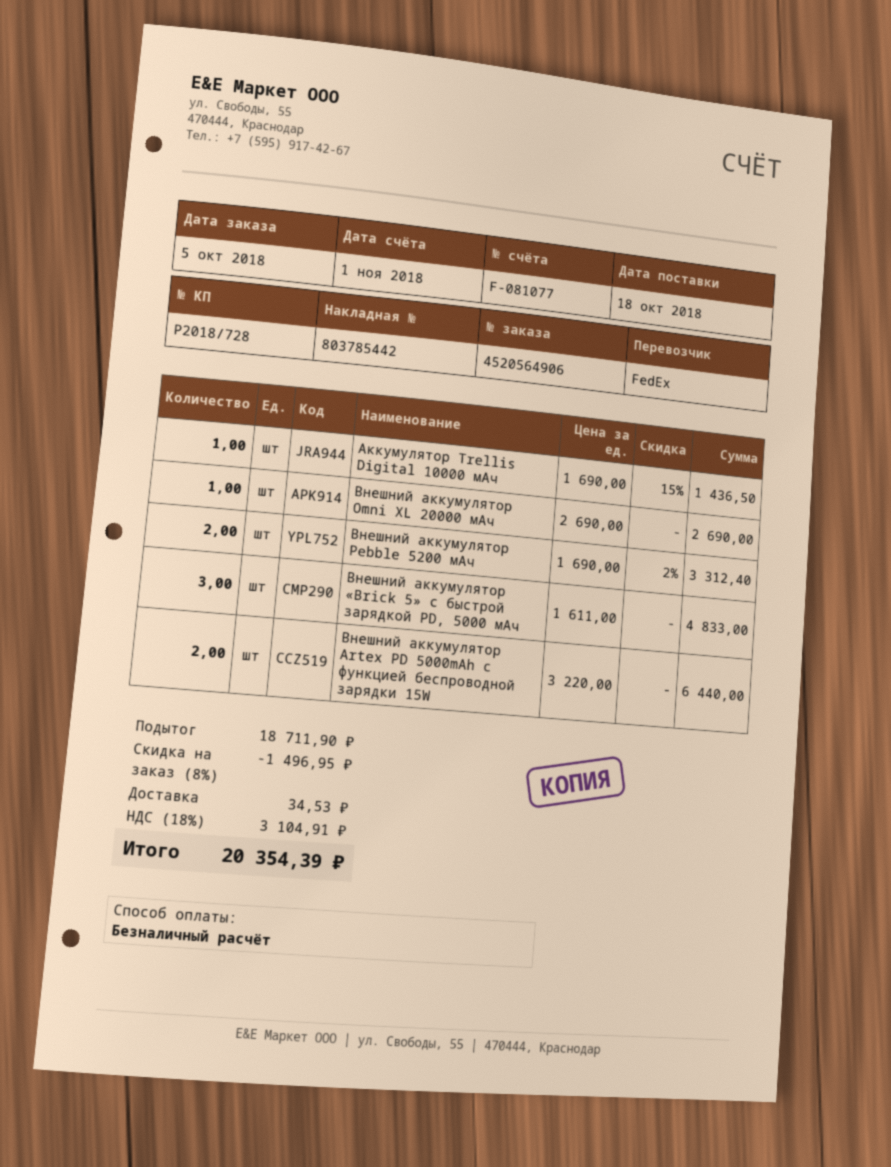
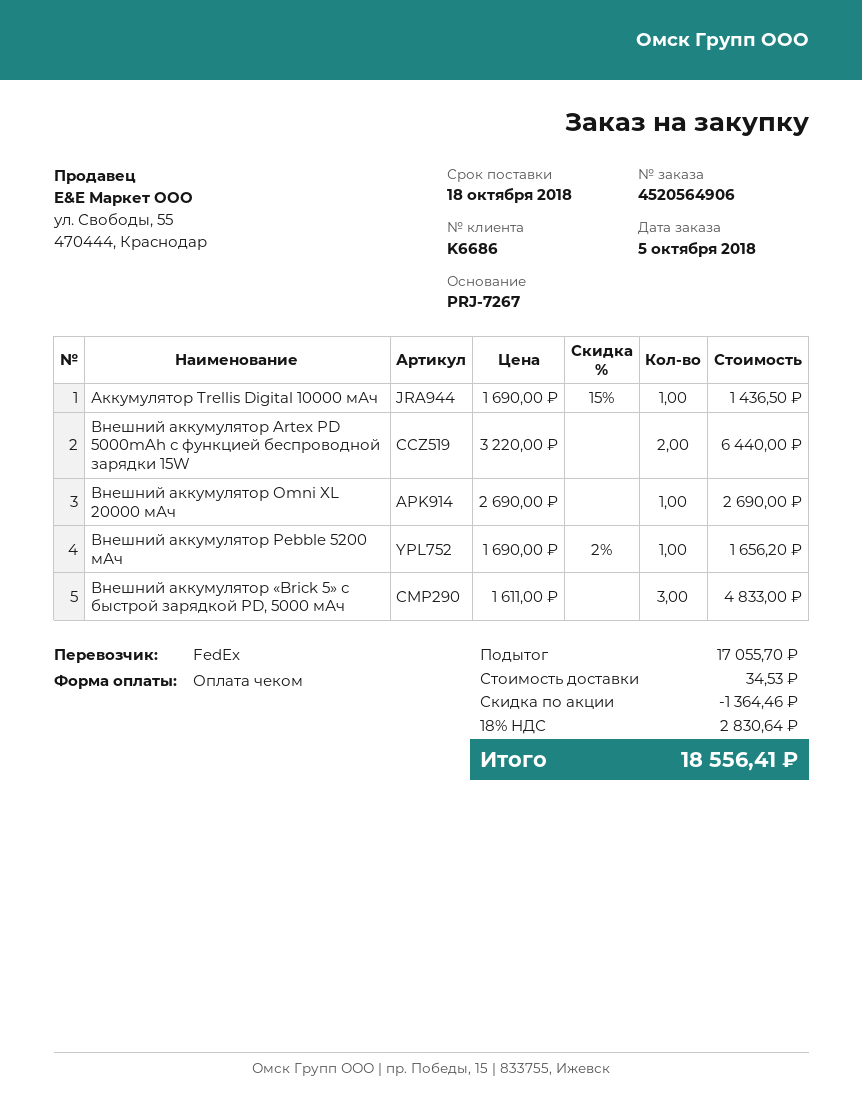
payment method: bank transfer -> cheque
Внешний аккумулятор Pebble 5200 мАч: 2 x 1690.00 - 2% = 3312.40 -> 1 x 1690.00 - 2% = 1656.20
subtotal: 18711.90 -> 17055.70
discount: 1496.95 -> 1364.46
tax: 18% = 3104.91 -> 18% = 2830.64
total: 20354.39 -> 18556.41

